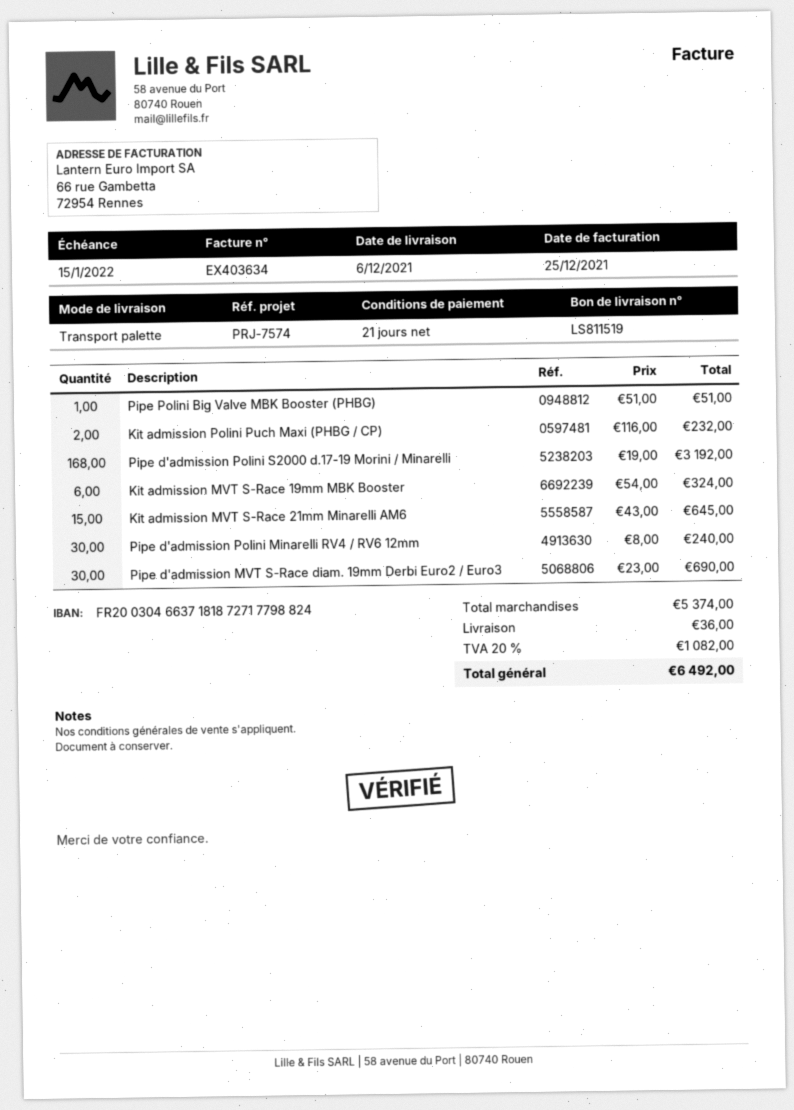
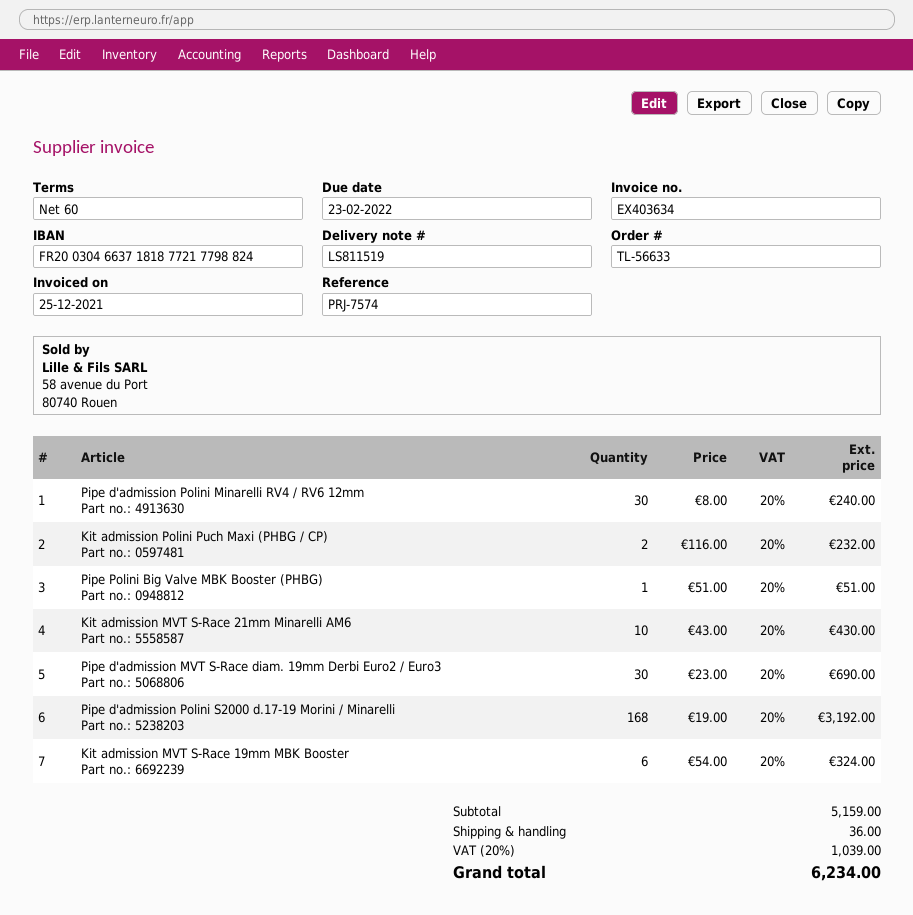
payment terms: 21 days -> 60 days
due date: 2022-01-15 -> 2022-02-23
bank account: FR2003046637181872717798824 -> FR2003046637181877217798824
Kit admission MVT S-Race 21mm Minarelli AM6: 15 x 43.00 = 645.00 -> 10 x 43.00 = 430.00
subtotal: 5374.00 -> 5159.00
tax: 20% = 1082.00 -> 20% = 1039.00
total: 6492.00 -> 6234.00

